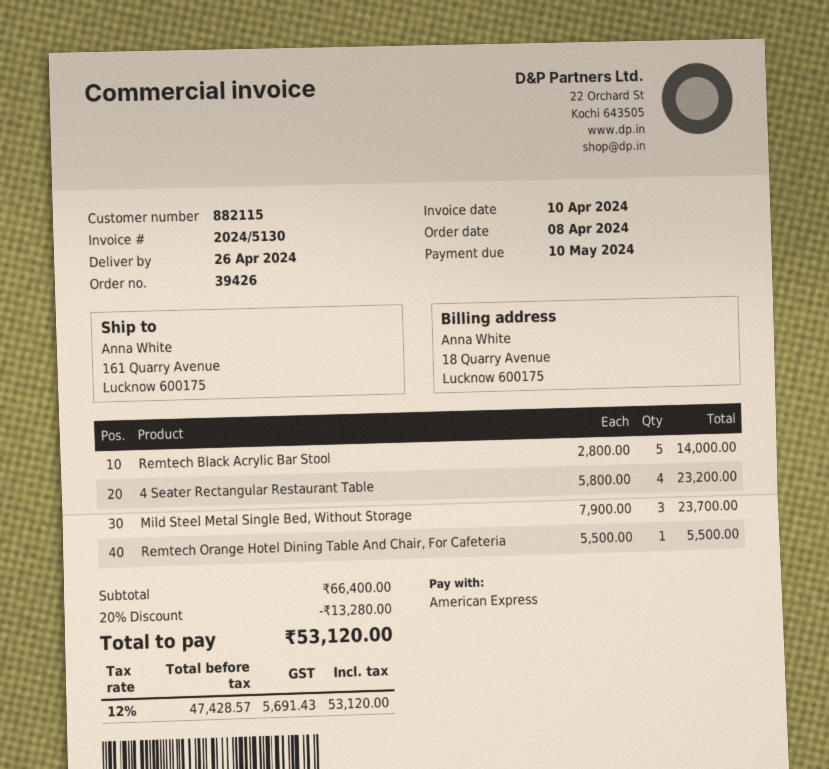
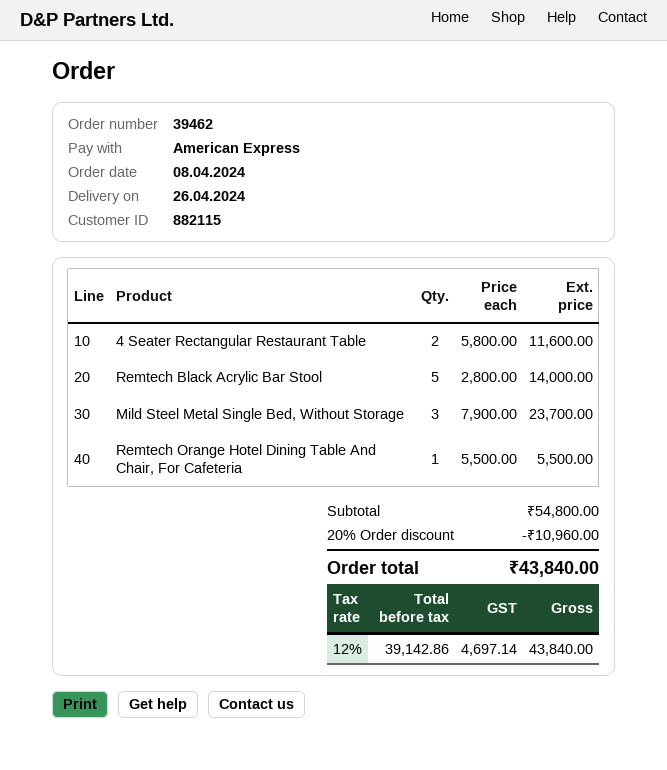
order number: 39426 -> 39462
4 Seater Rectangular Restaurant Table: 4 x 5800.00 = 23200.00 -> 2 x 5800.00 = 11600.00
subtotal: 66400.00 -> 54800.00
discount: 20% = 13280.00 -> 20% = 10960.00
net: 47428.57 -> 39142.86
tax: 12% = 5691.43 -> 12% = 4697.14
total: 53120.00 -> 43840.00

